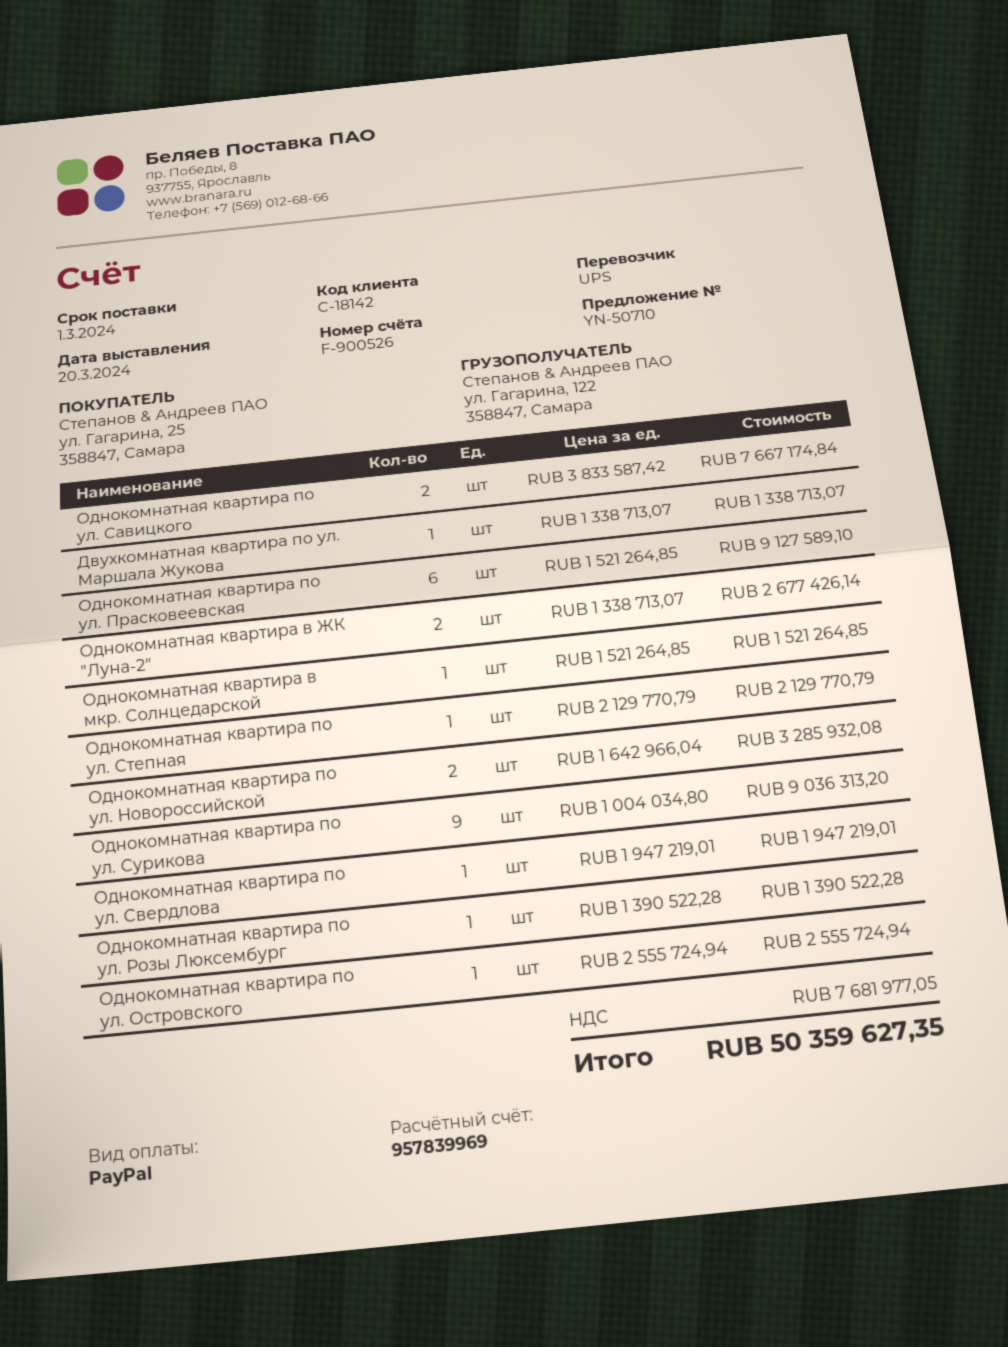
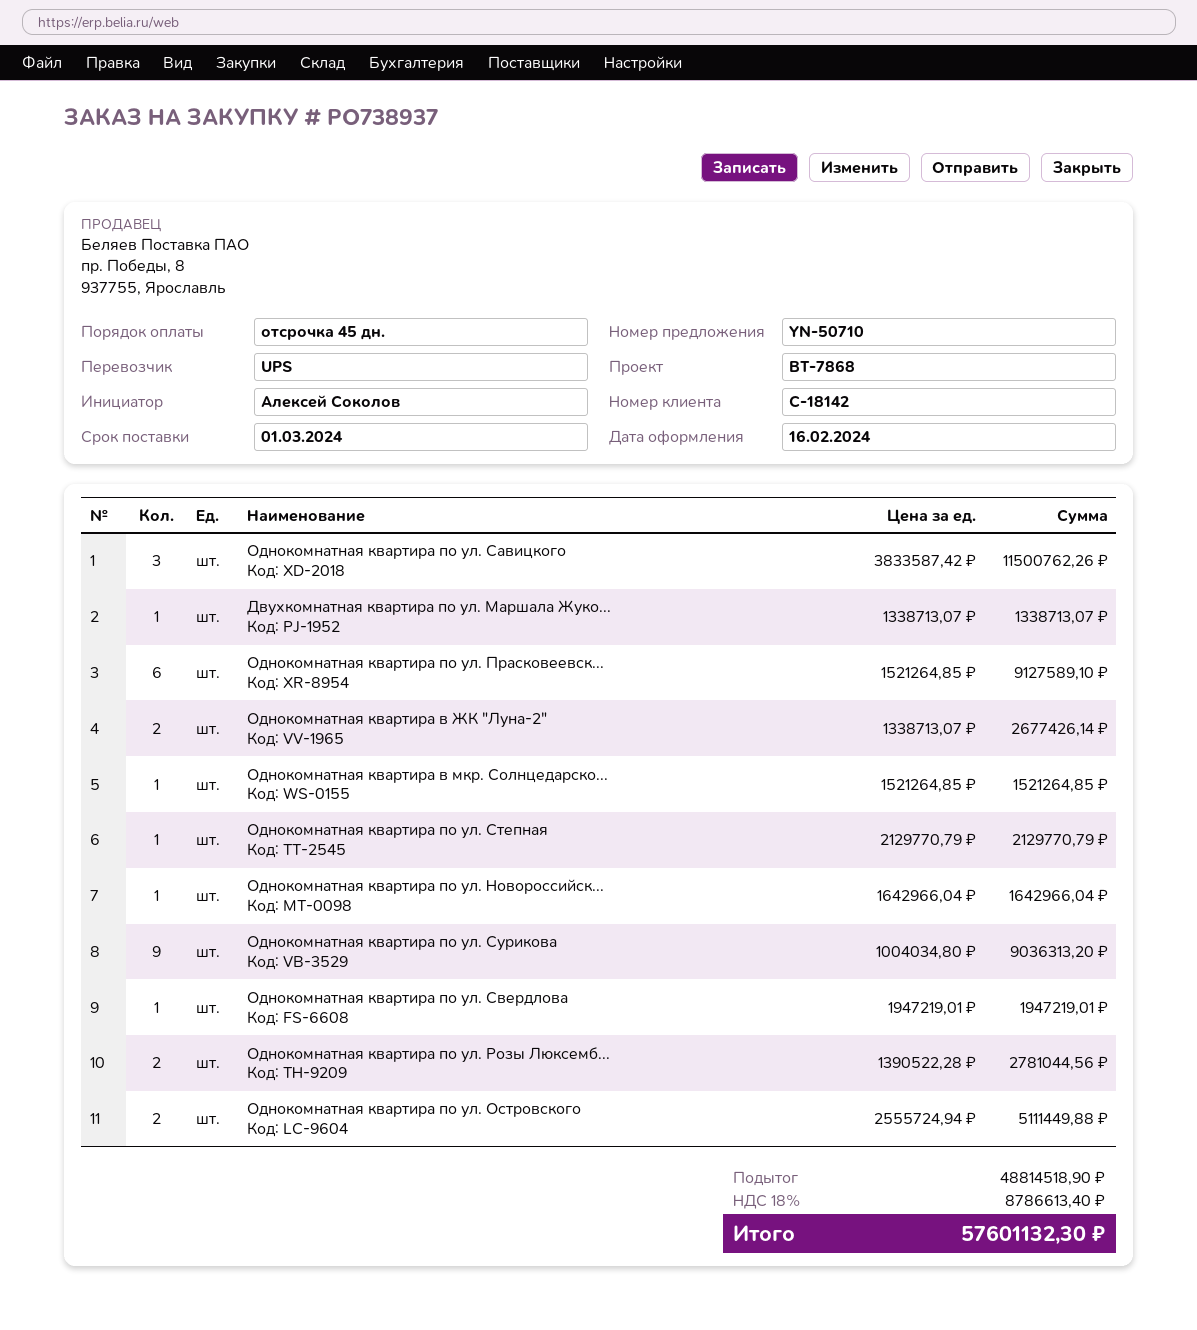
Однокомнатная квартира по ул. Савицкого: 2 x 3833587.42 = 7667174.84 -> 3 x 3833587.42 = 11500762.26
Однокомнатная квартира по ул. Новороссийской: 2 x 1642966.04 = 3285932.08 -> 1 x 1642966.04 = 1642966.04
Однокомнатная квартира по ул. Розы Люксембург: 1 x 1390522.28 = 1390522.28 -> 2 x 1390522.28 = 2781044.56
Однокомнатная квартира по ул. Островского: 1 x 2555724.94 = 2555724.94 -> 2 x 2555724.94 = 5111449.88
tax: 7681977.05 -> 8786613.40
total: 50359627.35 -> 57601132.30

